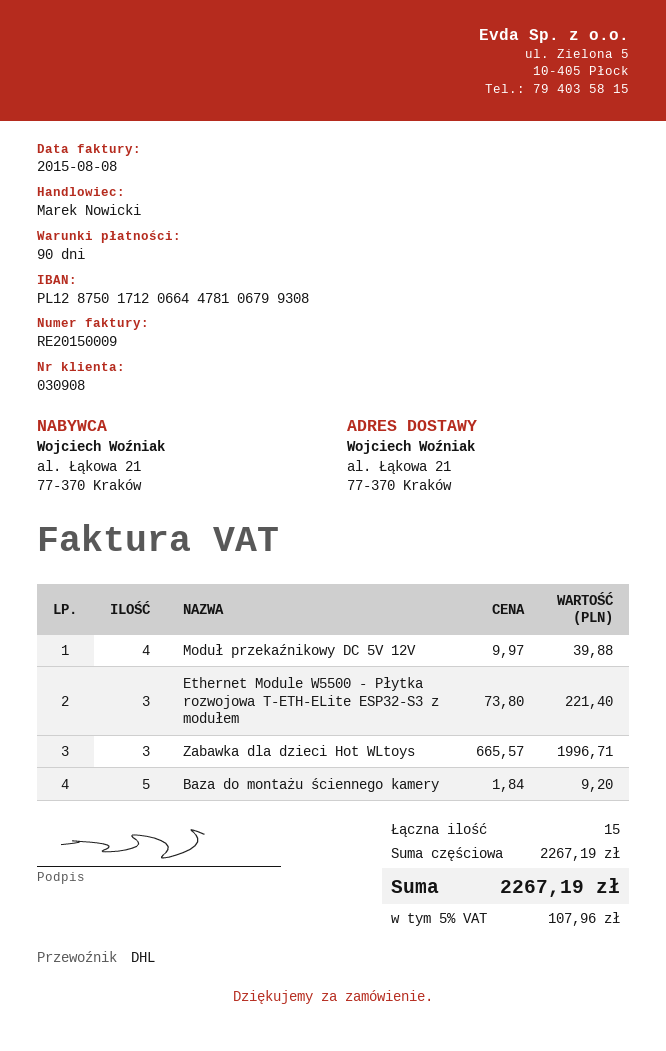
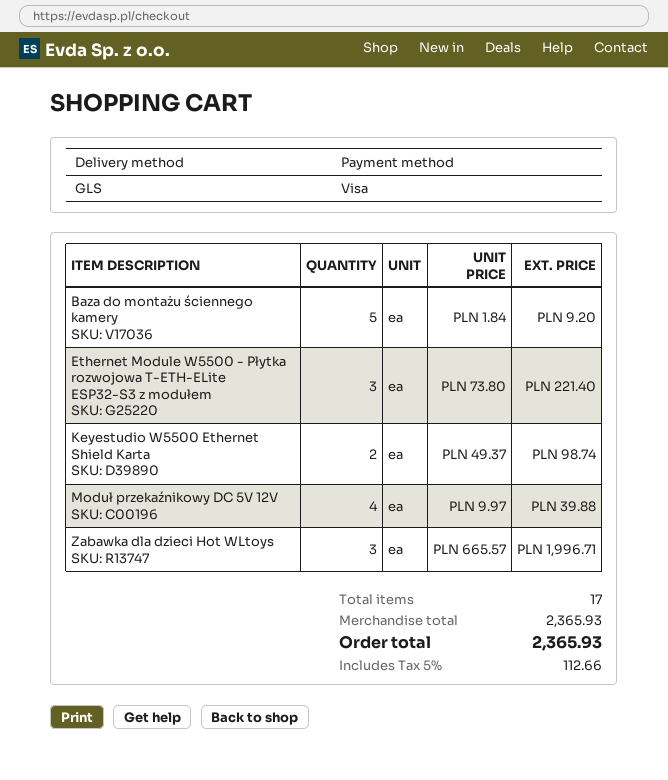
shipping method: DHL -> GLS
Keyestudio W5500 Ethernet Shield Karta: none -> 2 x 49.37 = 98.74
total quantity: 15 -> 17
subtotal: 2267.19 -> 2365.93
tax: 5% = 107.96 -> 5% = 112.66
total: 2267.19 -> 2365.93

